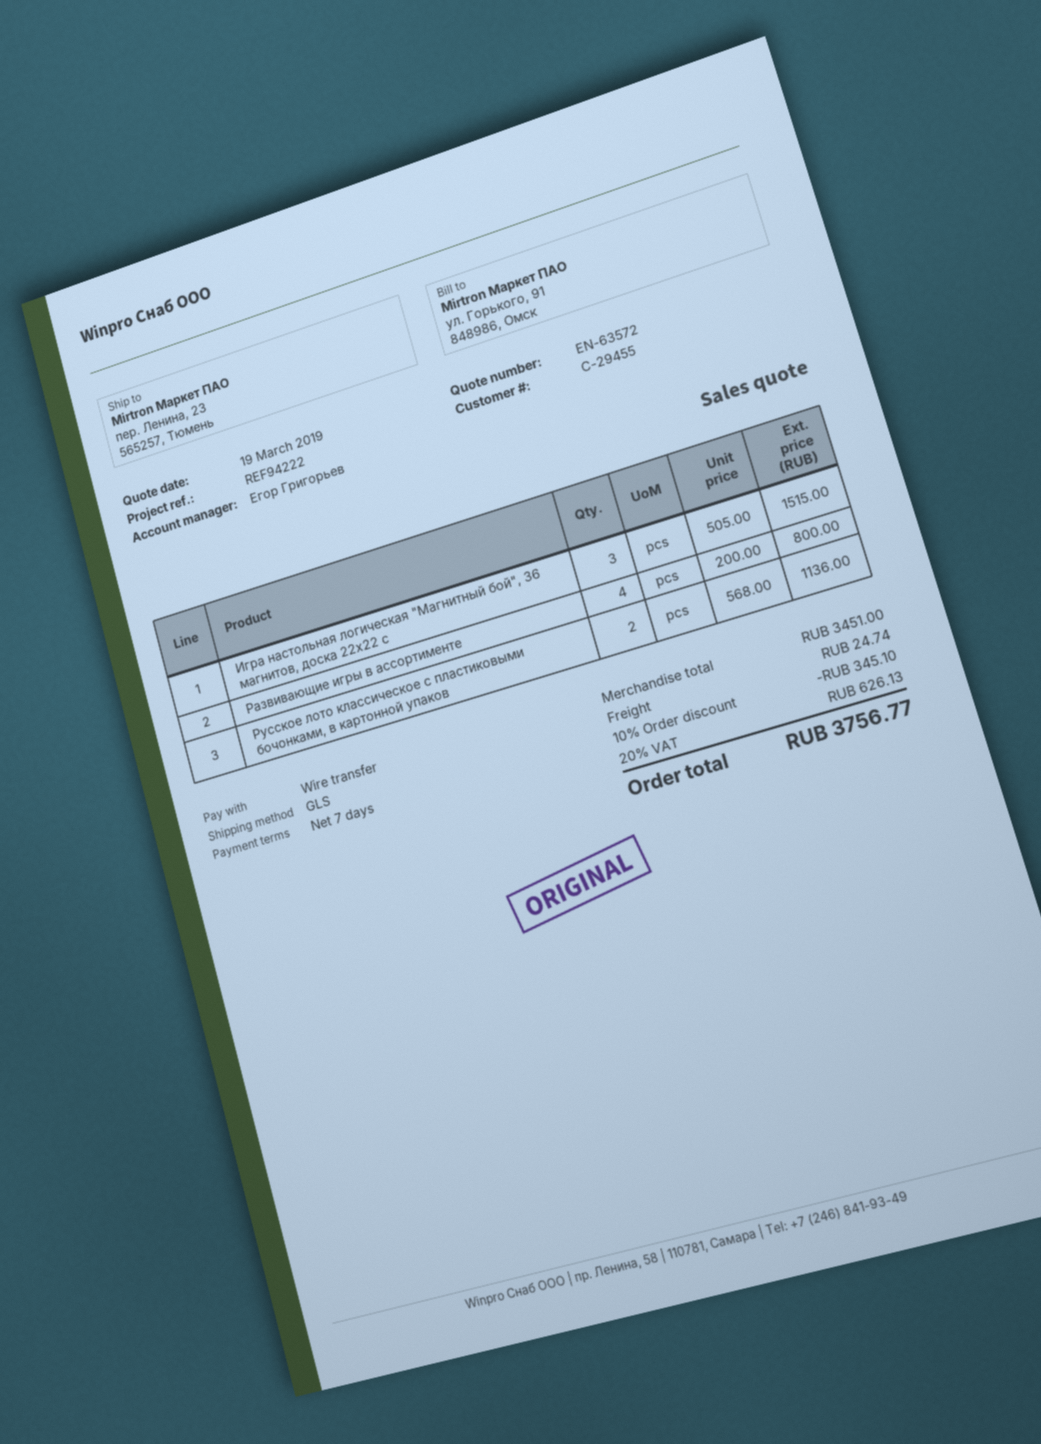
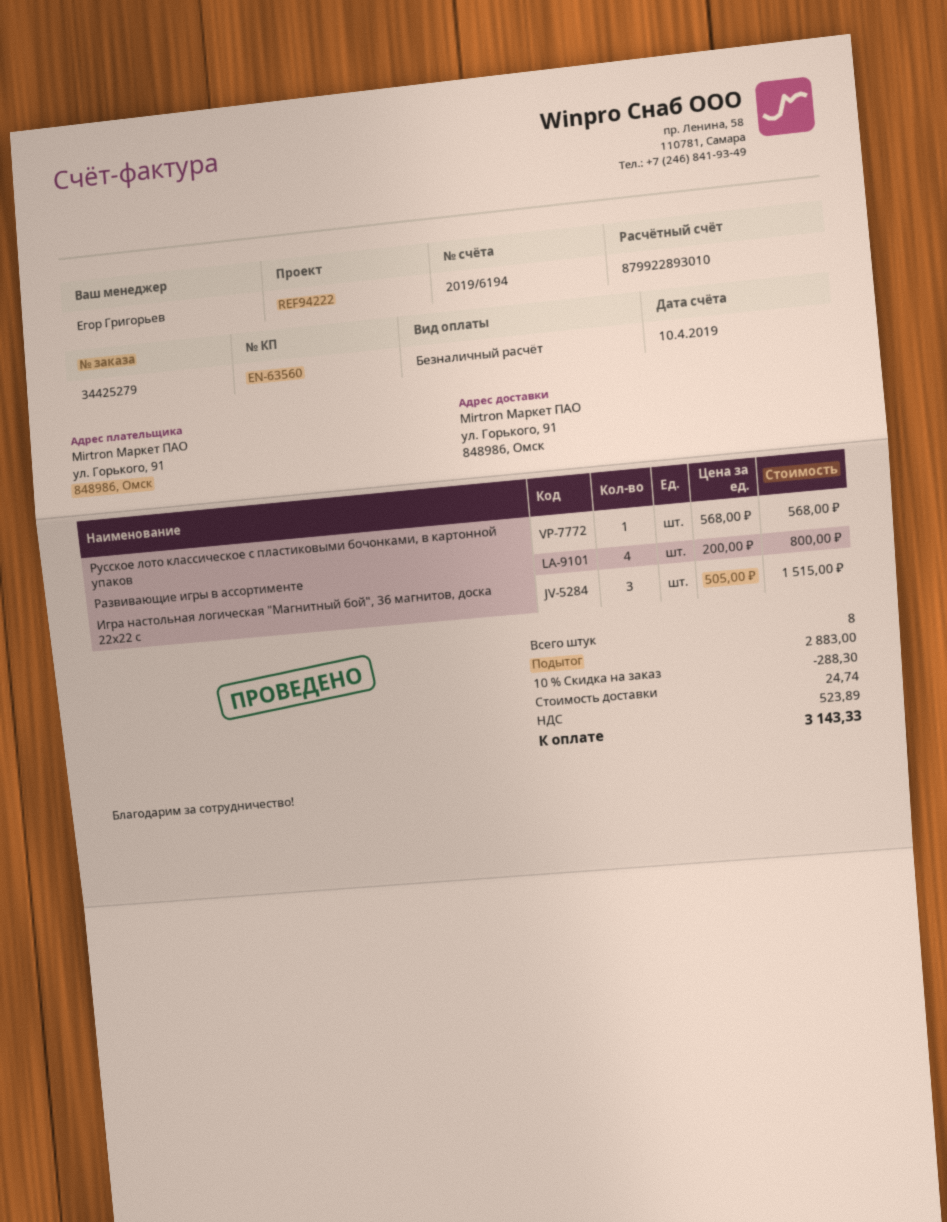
quote number: EN-63572 -> EN-63560
ship to: пер. Ленина, 23, 565257, Тюмень -> ул. Горького, 91, 848986, Омск
Русское лото классическое с пластиковыми бочонками, в картонной упаков: 2 x 568.00 = 1136.00 -> 1 x 568.00 = 568.00
subtotal: 3451.00 -> 2883.00
discount: 10% = 345.10 -> 10% = 288.30
tax: 626.13 -> 523.89
total: 3756.77 -> 3143.33

